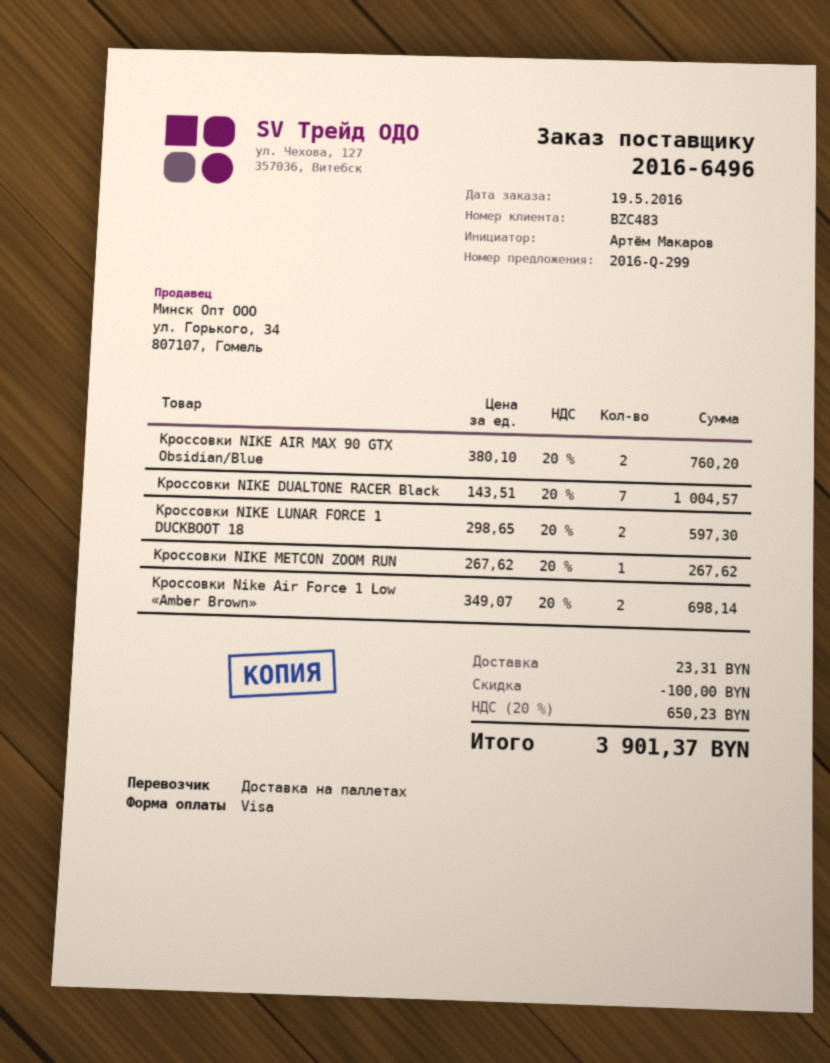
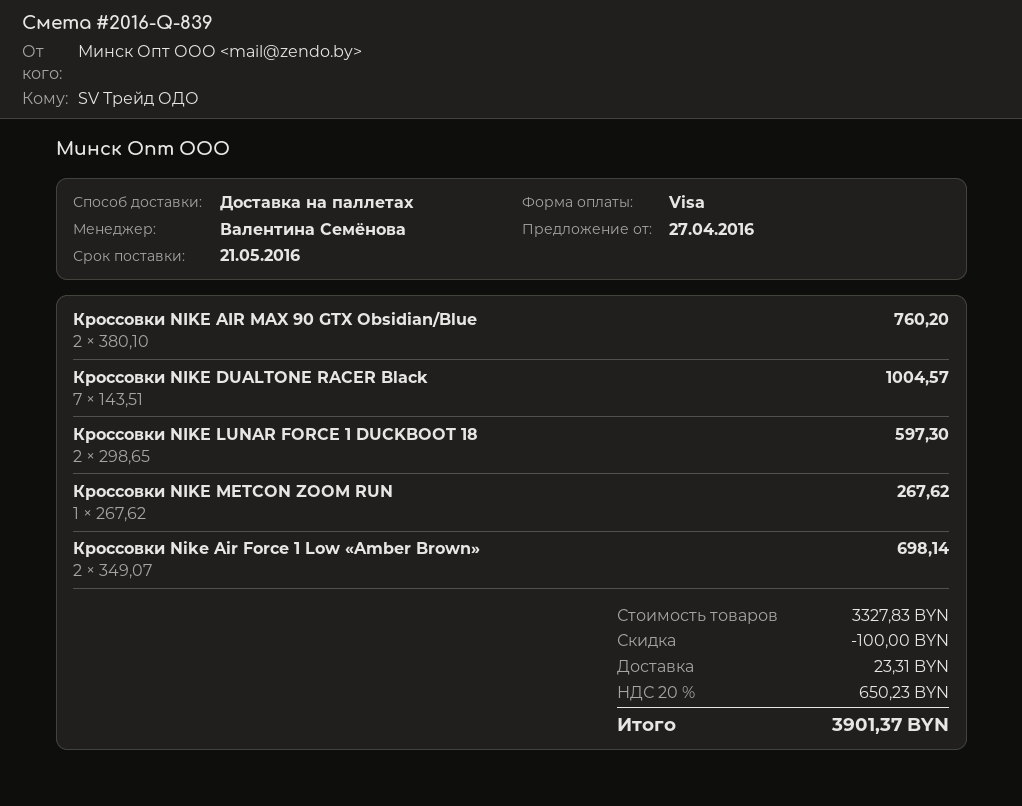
quote number: 2016-Q-299 -> 2016-Q-839

